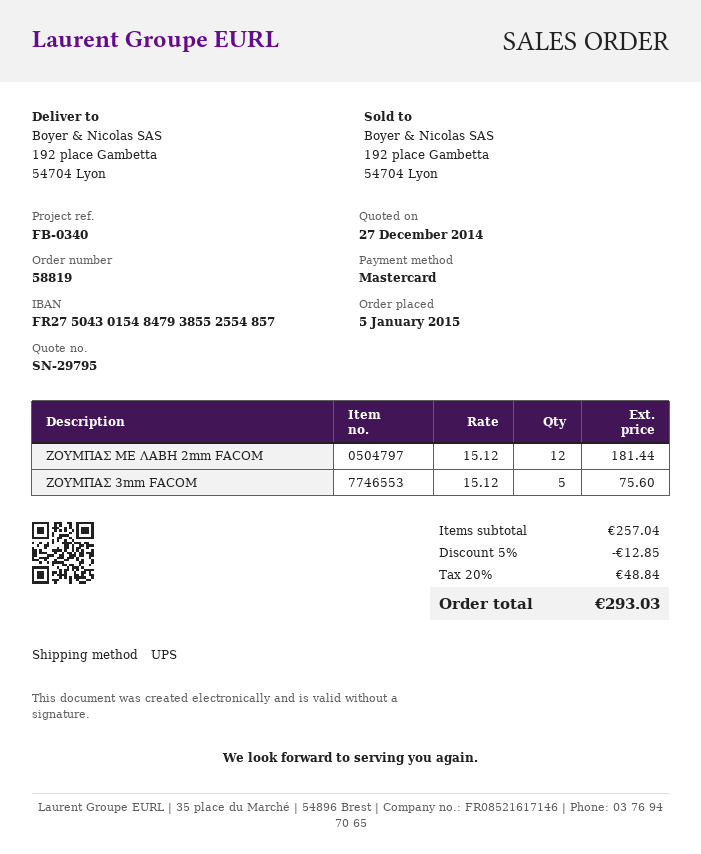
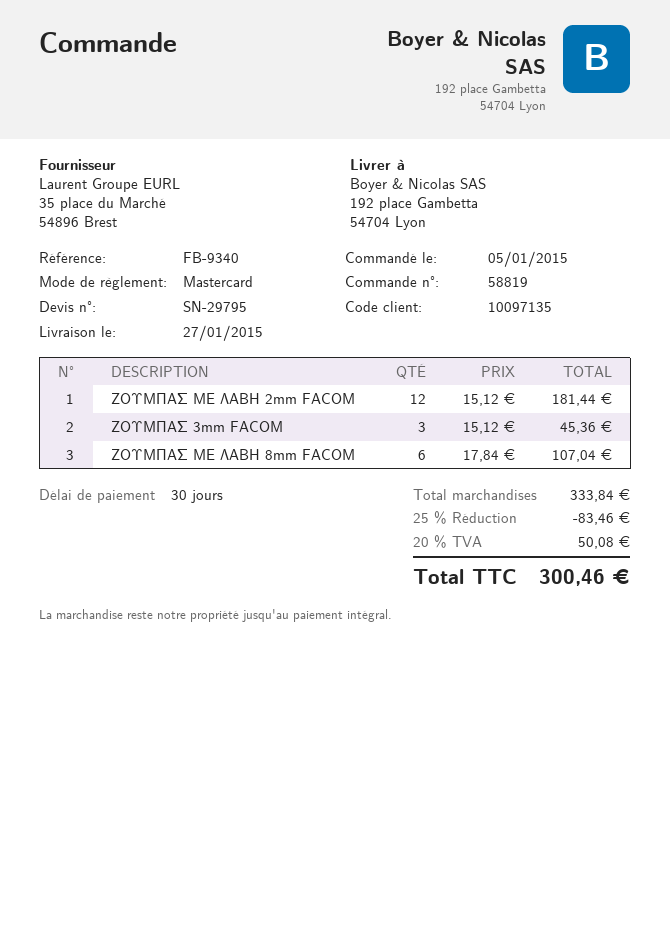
reference: FB-0340 -> FB-9340
ΖΟΥΜΠΑΣ 3mm FACOM: 5 x 15.12 = 75.60 -> 3 x 15.12 = 45.36
ΖΟΥΜΠΑΣ ΜΕ ΛΑΒΗ 8mm FACOM: none -> 6 x 17.84 = 107.04
subtotal: 257.04 -> 333.84
discount: 5% = 12.85 -> 25% = 83.46
tax: 20% = 48.84 -> 20% = 50.08
total: 293.03 -> 300.46

